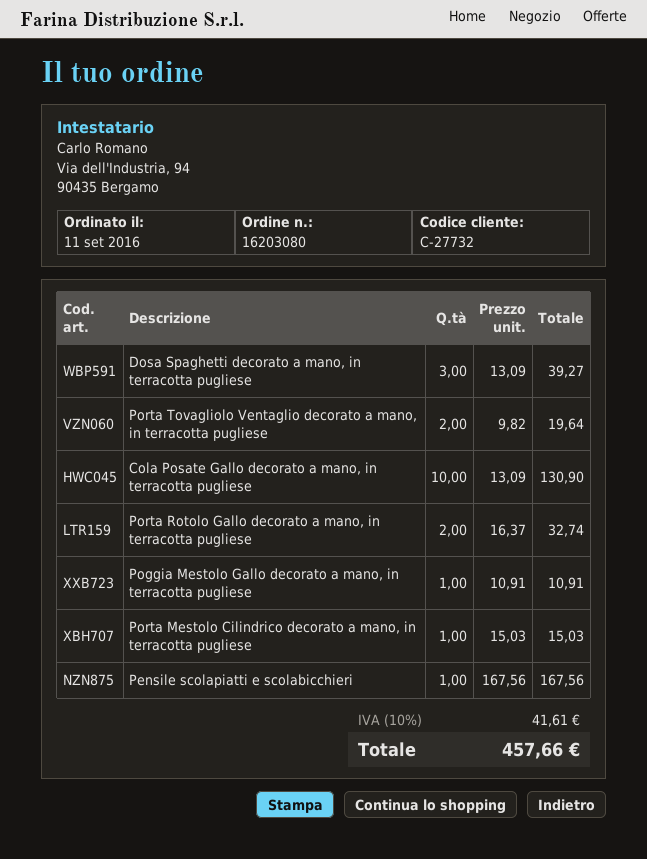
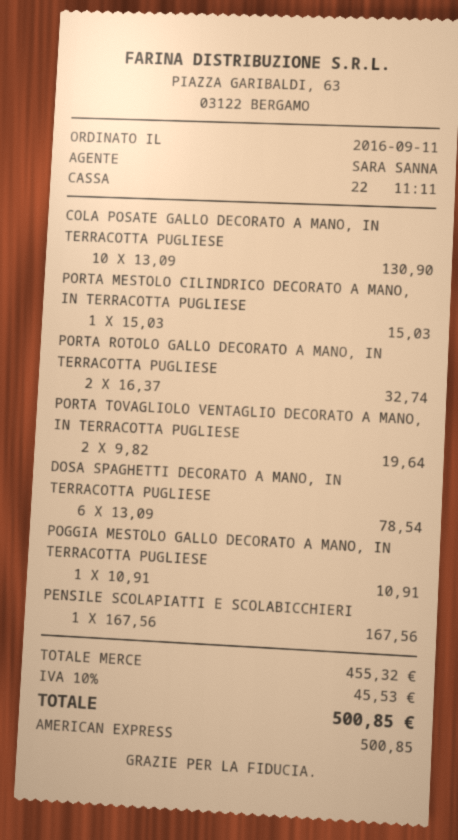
Dosa Spaghetti decorato a mano, in terracotta pugliese: 3 x 13.09 = 39.27 -> 6 x 13.09 = 78.54
tax: 10% = 41.61 -> 10% = 45.53
total: 457.66 -> 500.85

